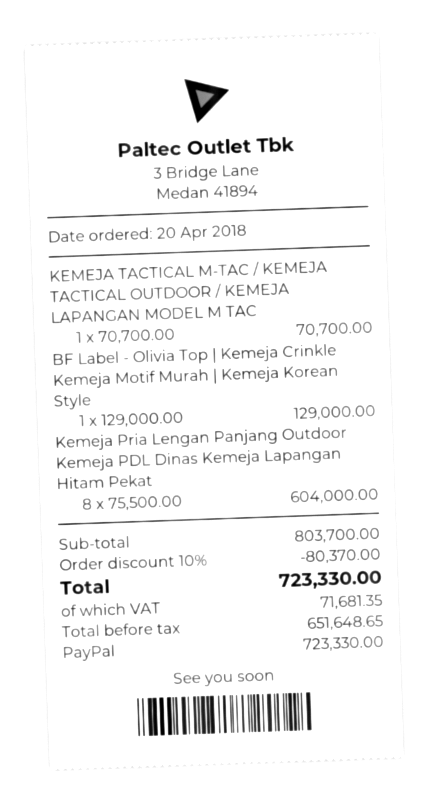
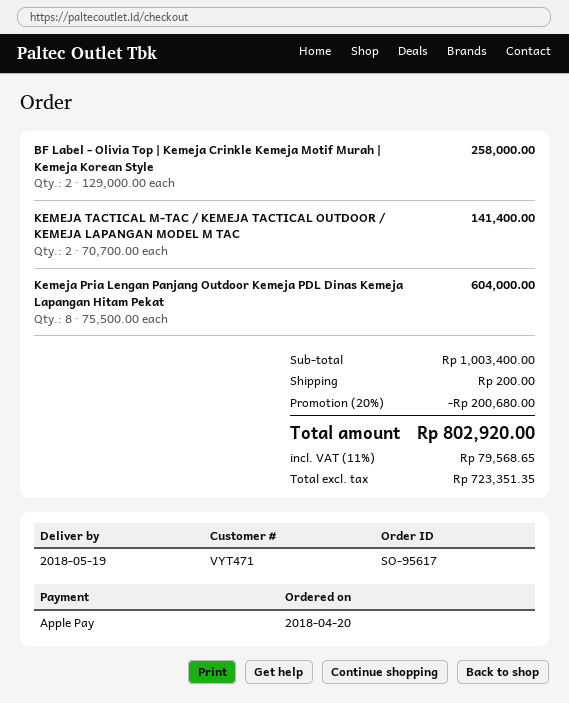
payment method: PayPal -> Apple Pay
KEMEJA TACTICAL M-TAC / KEMEJA TACTICAL OUTDOOR / KEMEJA LAPANGAN MODEL M TAC: 1 x 70700.00 = 70700.00 -> 2 x 70700.00 = 141400.00
BF Label - Olivia Top | Kemeja Crinkle Kemeja Motif Murah | Kemeja Korean Style: 1 x 129000.00 = 129000.00 -> 2 x 129000.00 = 258000.00
subtotal: 803700.00 -> 1003400.00
discount: 10% = 80370.00 -> 20% = 200680.00
shipping: none -> 200.00
net: 651648.65 -> 723351.35
tax: 71681.35 -> 79568.65
total: 723330.00 -> 802920.00

